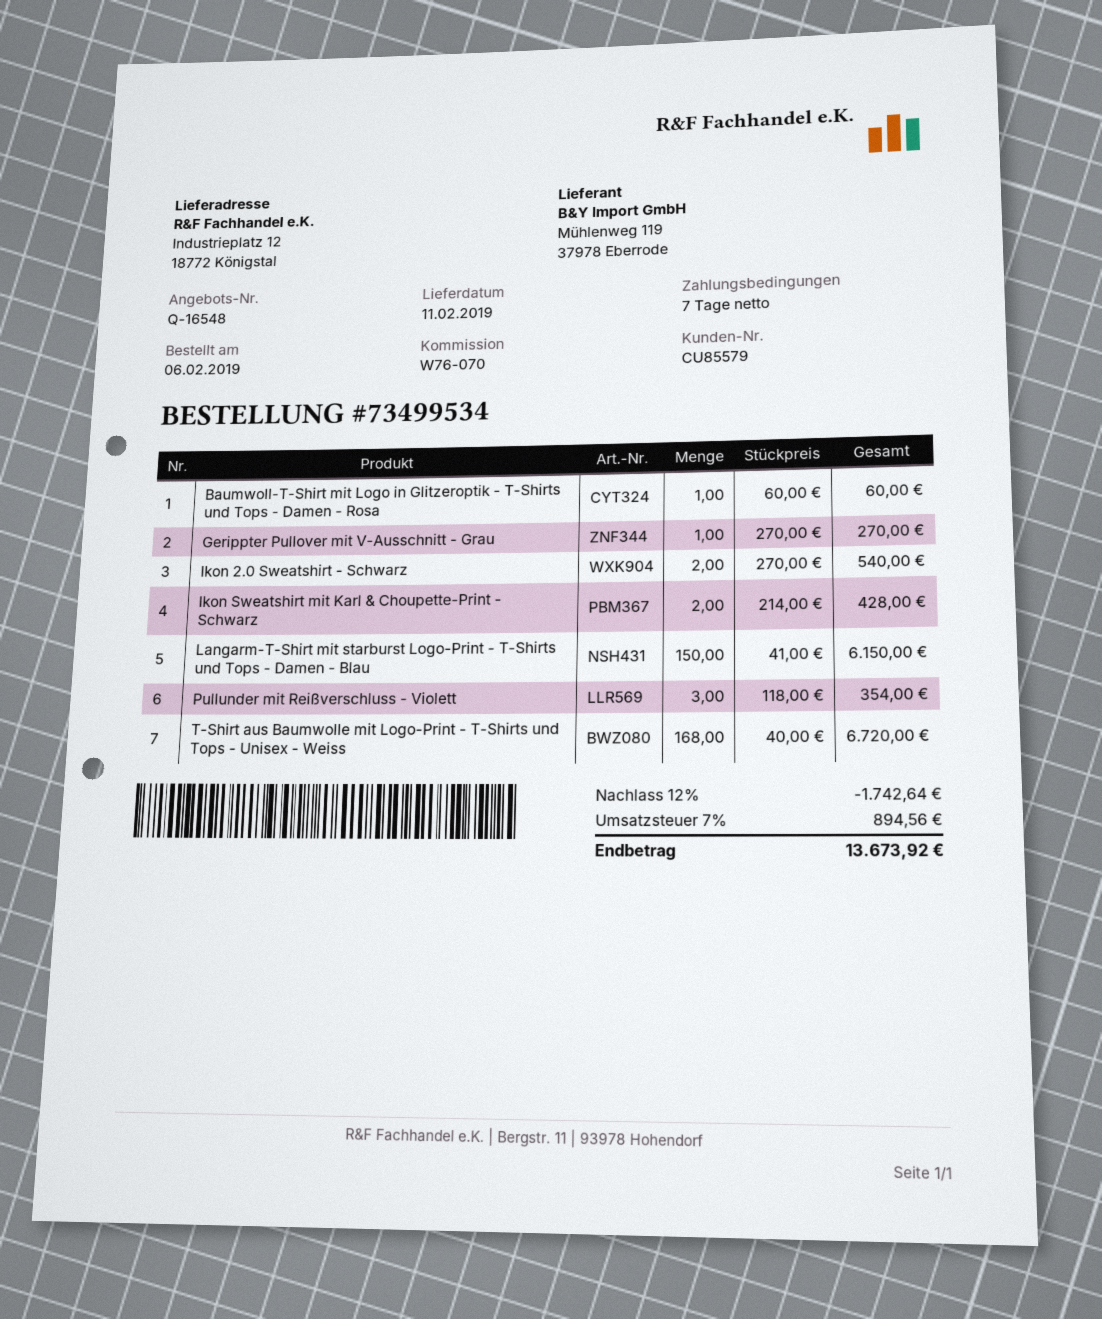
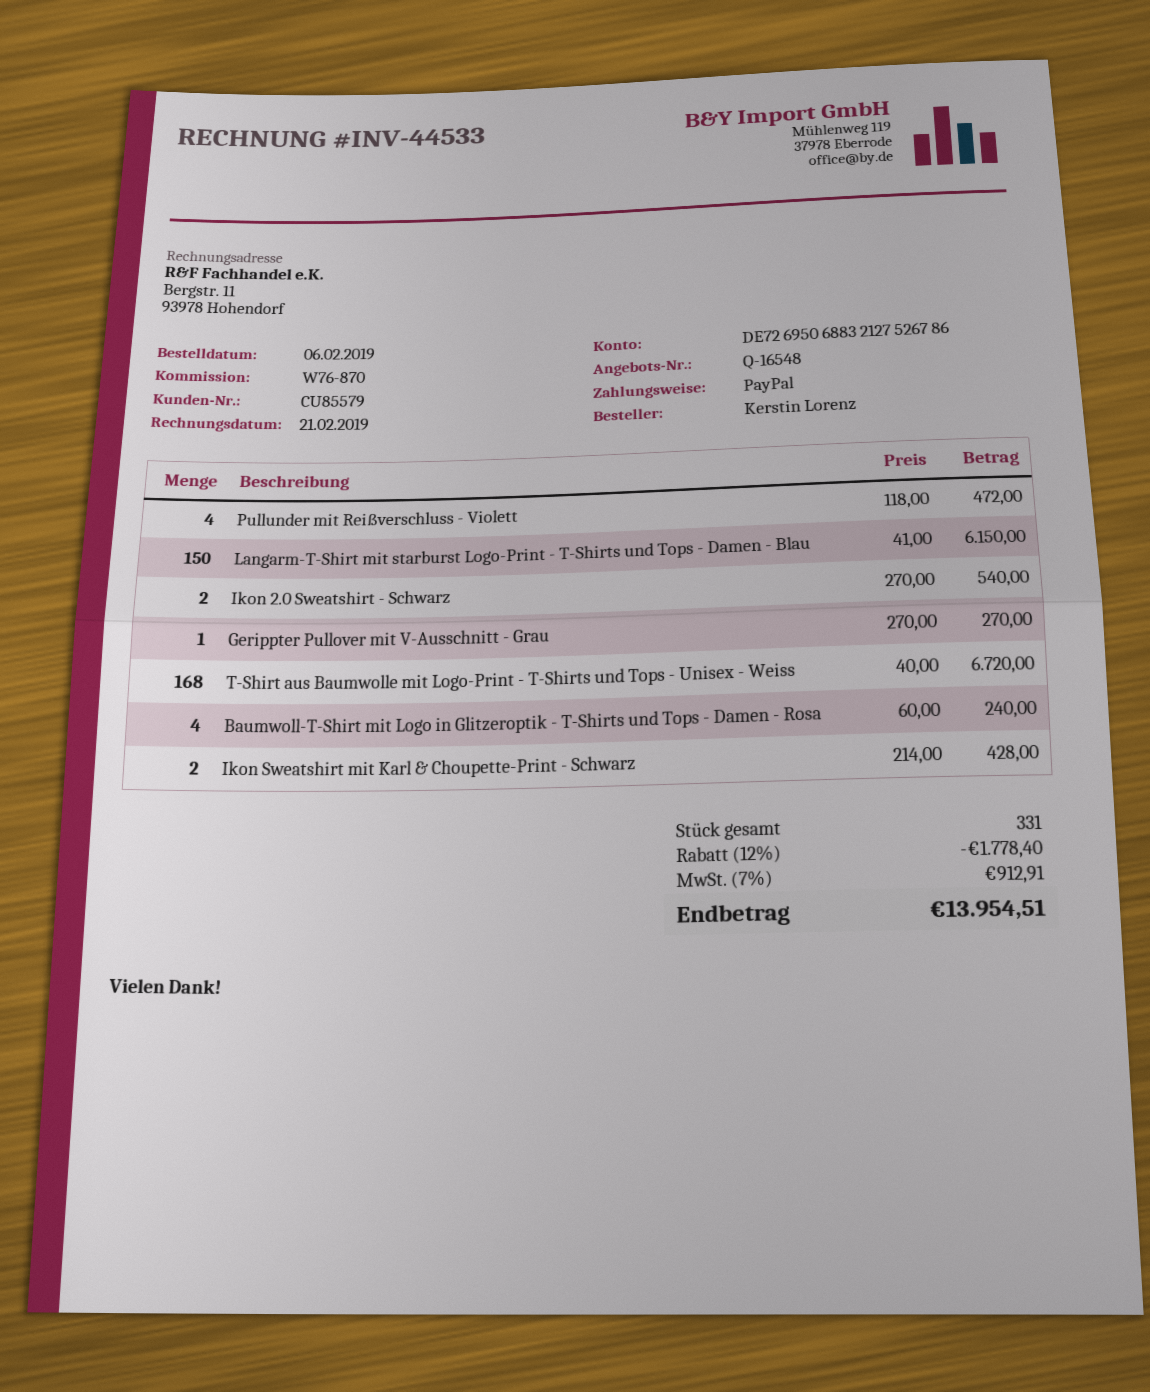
reference: W76-070 -> W76-870
Baumwoll-T-Shirt mit Logo in Glitzeroptik - T-Shirts und Tops - Damen - Rosa: 1 x 60.00 = 60.00 -> 4 x 60.00 = 240.00
Pullunder mit Reißverschluss - Violett: 3 x 118.00 = 354.00 -> 4 x 118.00 = 472.00
discount: 12% = 1742.64 -> 12% = 1778.40
tax: 7% = 894.56 -> 7% = 912.91
total: 13673.92 -> 13954.51

